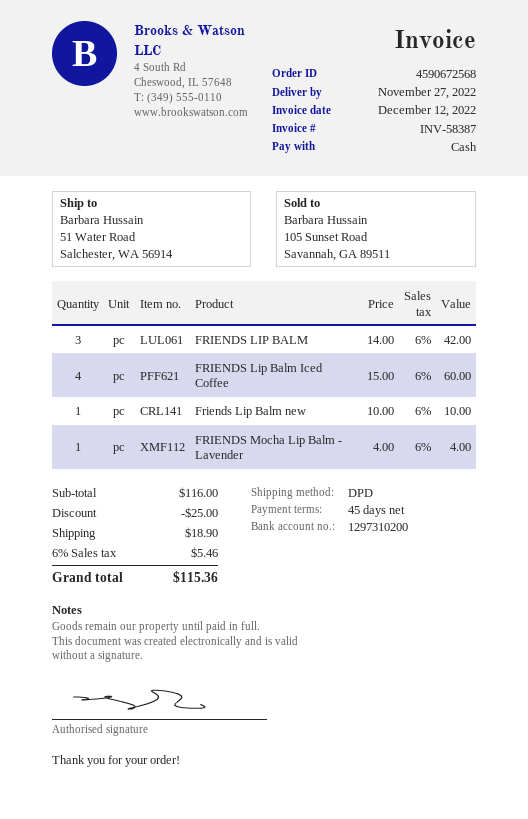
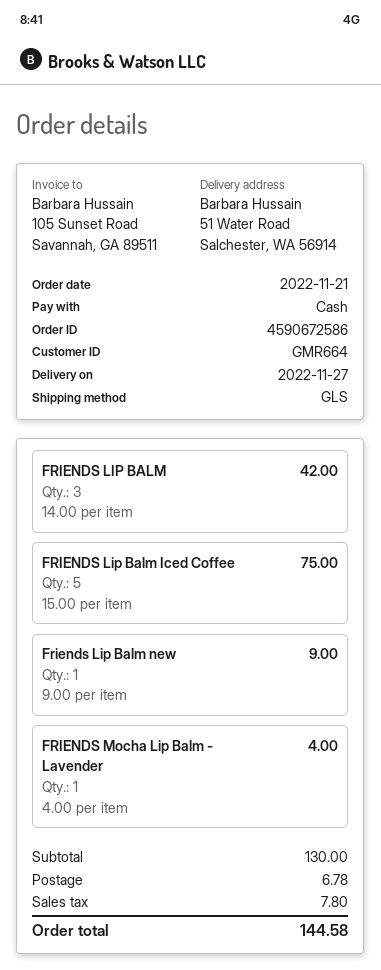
order number: 4590672568 -> 4590672586
shipping method: DPD -> GLS
FRIENDS Lip Balm Iced Coffee: 4 x 15.00 = 60.00 -> 5 x 15.00 = 75.00
Friends Lip Balm new: 1 x 10.00 = 10.00 -> 1 x 9.00 = 9.00
subtotal: 116.00 -> 130.00
discount: 25.00 -> none
shipping: 18.90 -> 6.78
tax: 5.46 -> 7.80
total: 115.36 -> 144.58

